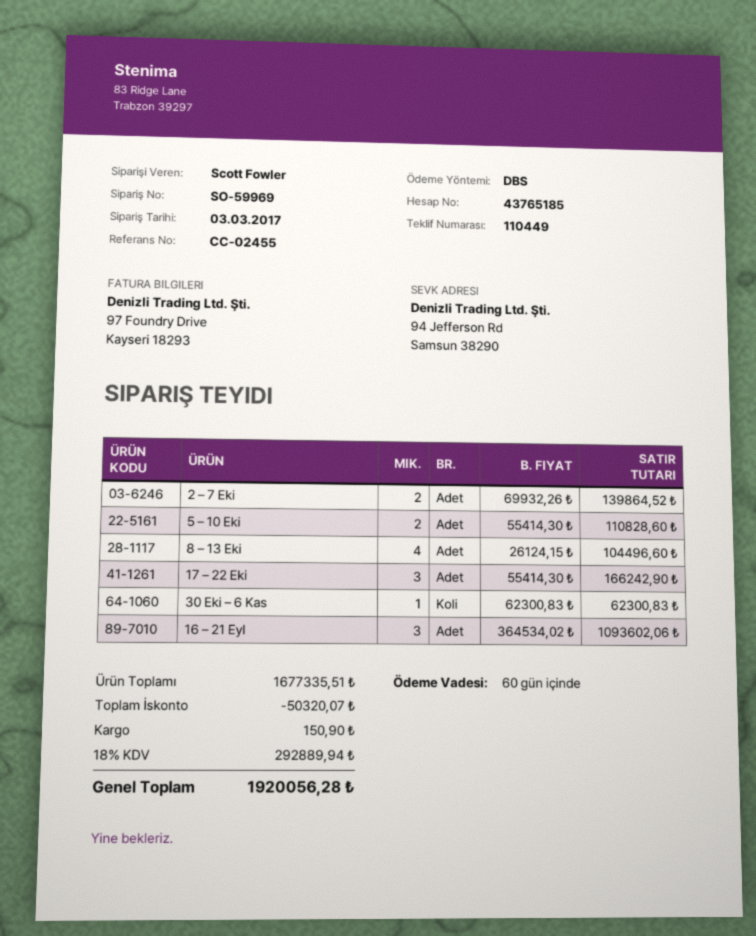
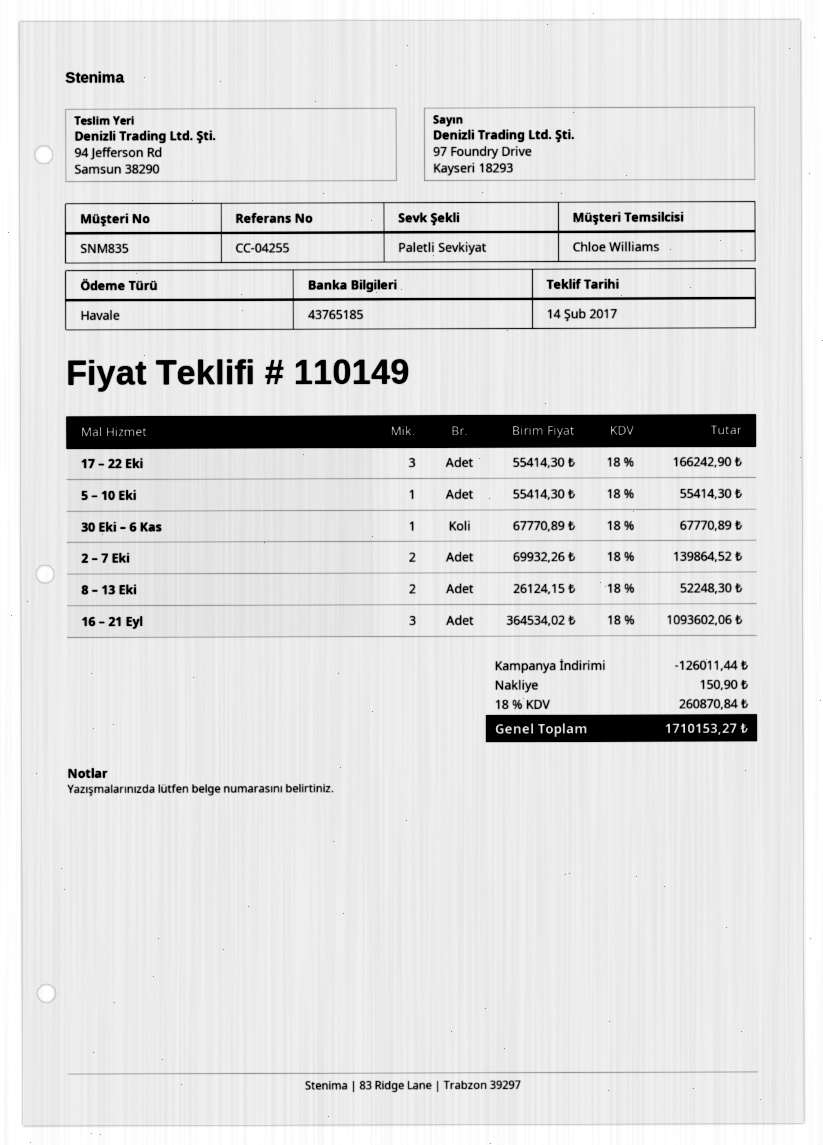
quote number: 110449 -> 110149
reference: CC-02455 -> CC-04255
payment method: direct debit -> bank transfer
5 – 10 Eki: 2 x 55414.30 = 110828.60 -> 1 x 55414.30 = 55414.30
8 – 13 Eki: 4 x 26124.15 = 104496.60 -> 2 x 26124.15 = 52248.30
30 Eki – 6 Kas: 1 x 62300.83 = 62300.83 -> 1 x 67770.89 = 67770.89
discount: 50320.07 -> 126011.44
tax: 18% = 292889.94 -> 18% = 260870.84
total: 1920056.28 -> 1710153.27

